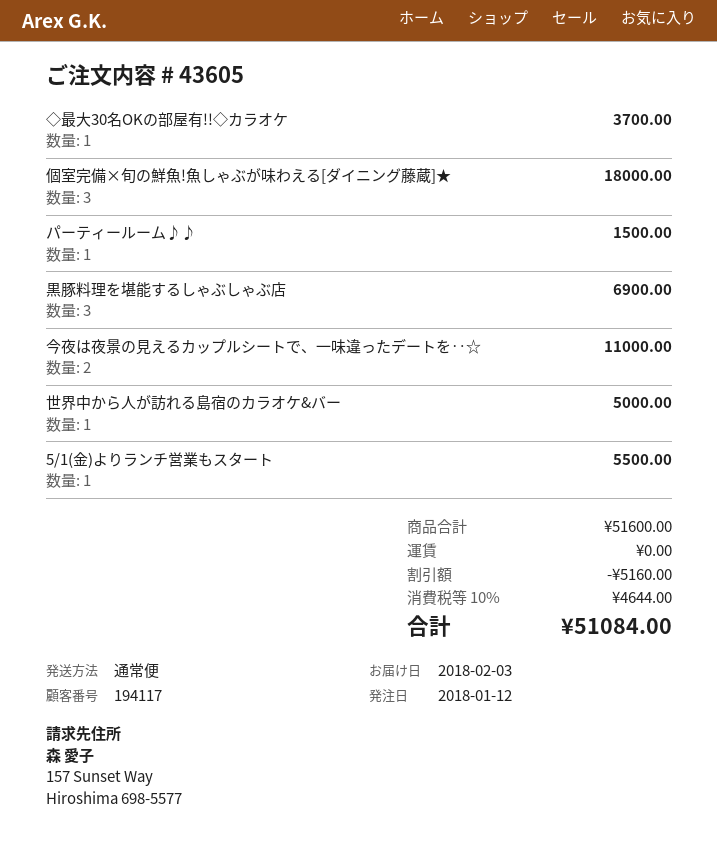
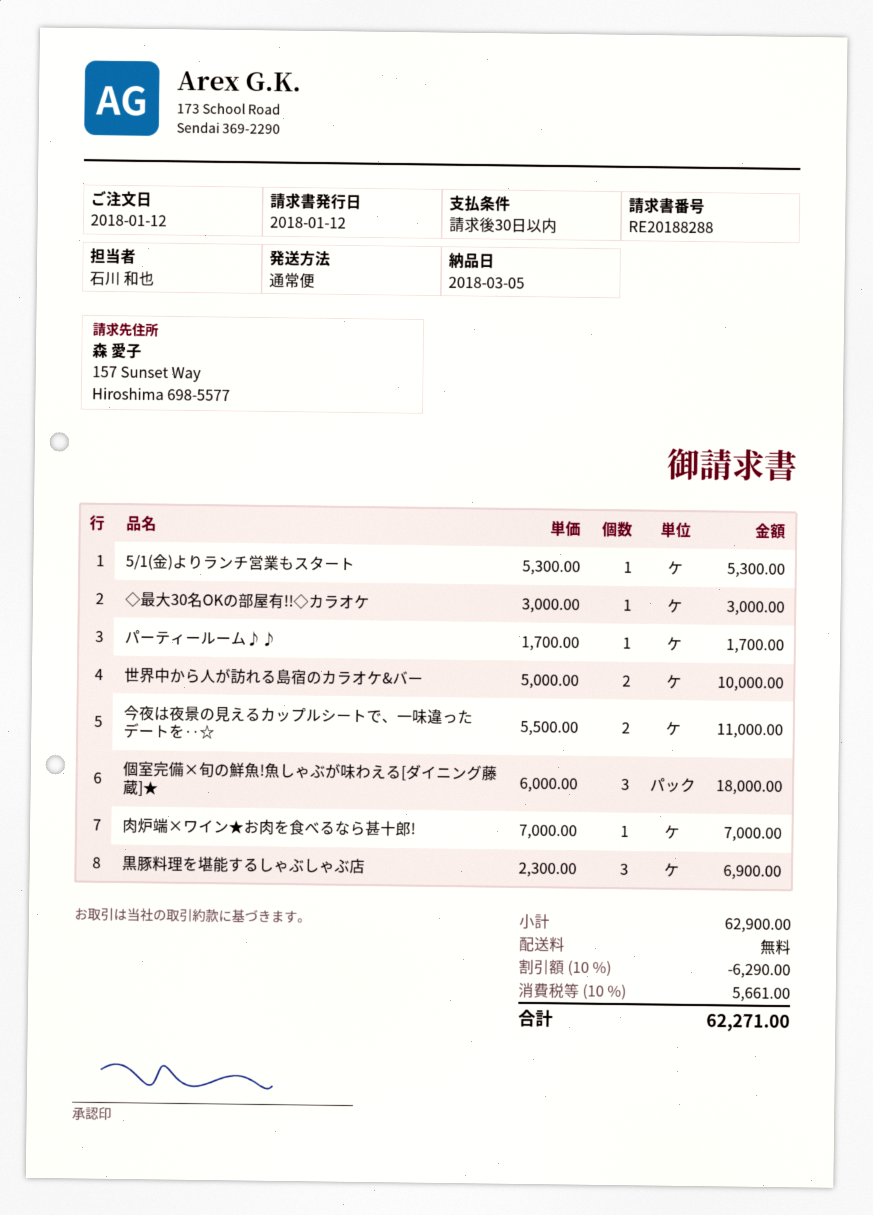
delivery date: 2018-02-03 -> 2018-03-05
◇最大30名OKの部屋有!!◇カラオケ: 1 for 3700.00 -> 1 for 3000.00
パーティールーム♪♪: 1 for 1500.00 -> 1 for 1700.00
世界中から人が訪れる島宿のカラオケ&バー: 1 for 5000.00 -> 2 for 10000.00
5/1(金)よりランチ営業もスタート: 1 for 5500.00 -> 1 for 5300.00
肉炉端×ワイン★お肉を食べるなら甚十郎!: none -> 1 for 7000.00
subtotal: 51600.00 -> 62900.00
discount: 5160.00 -> 6290.00
tax: 10% = 4644.00 -> 10% = 5661.00
total: 51084.00 -> 62271.00

